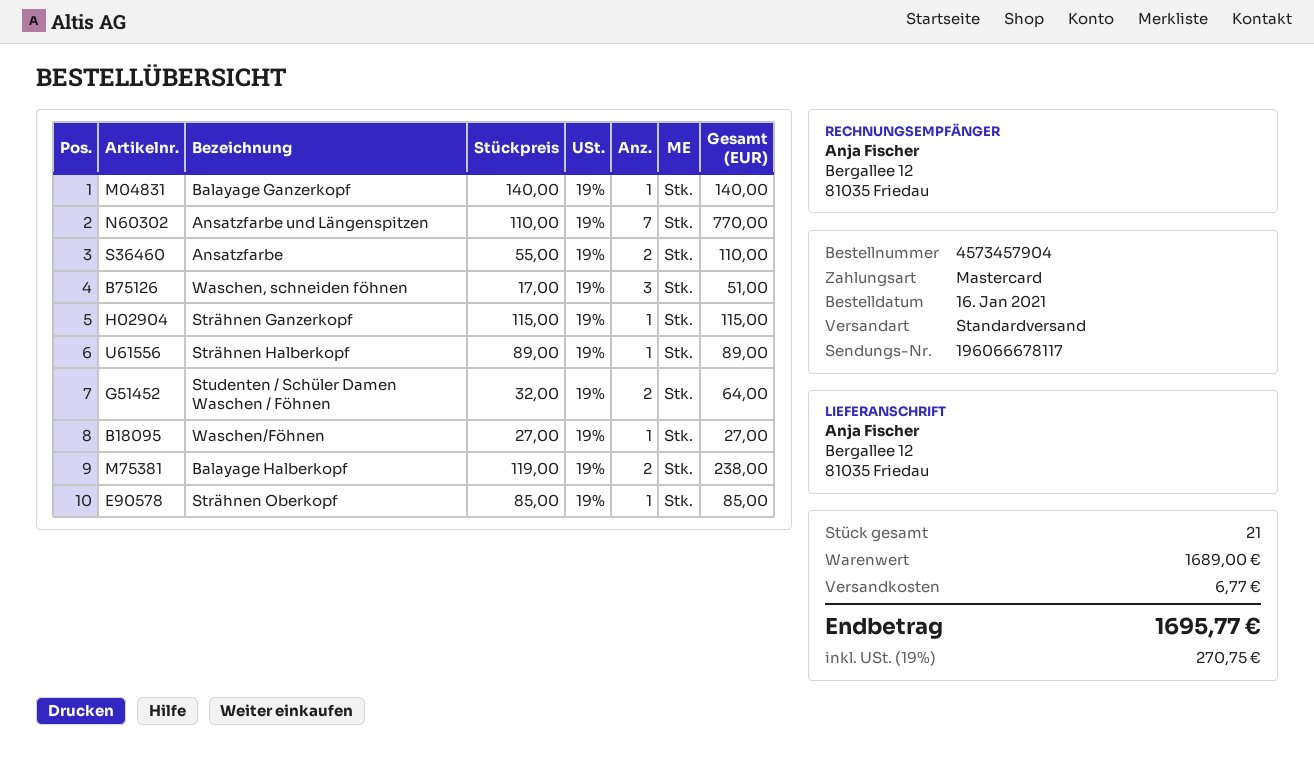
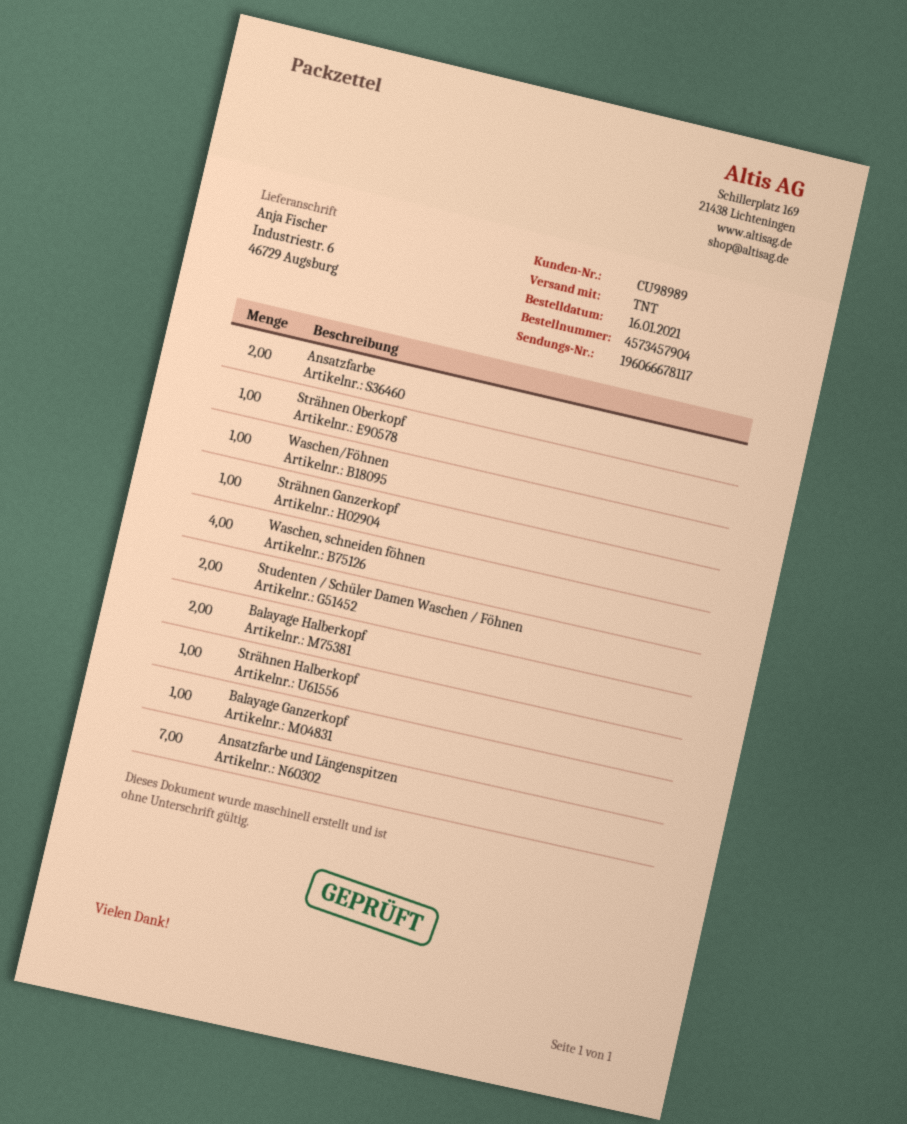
shipping method: standard -> TNT
ship to: Bergallee 12, 81035 Friedau -> Industriestr. 6, 46729 Augsburg
Waschen, schneiden föhnen: 3 -> 4

